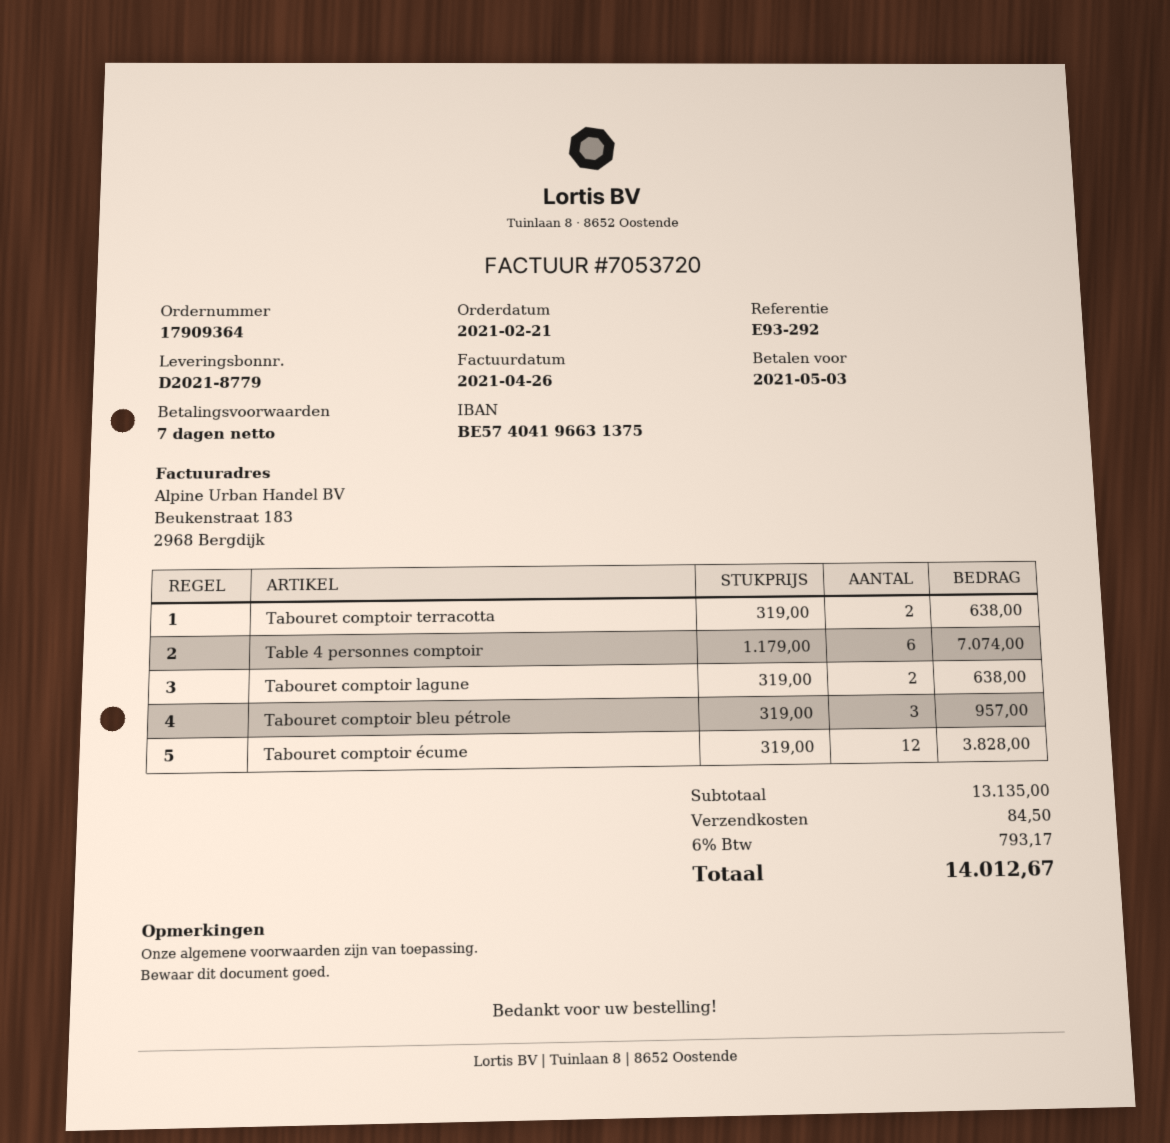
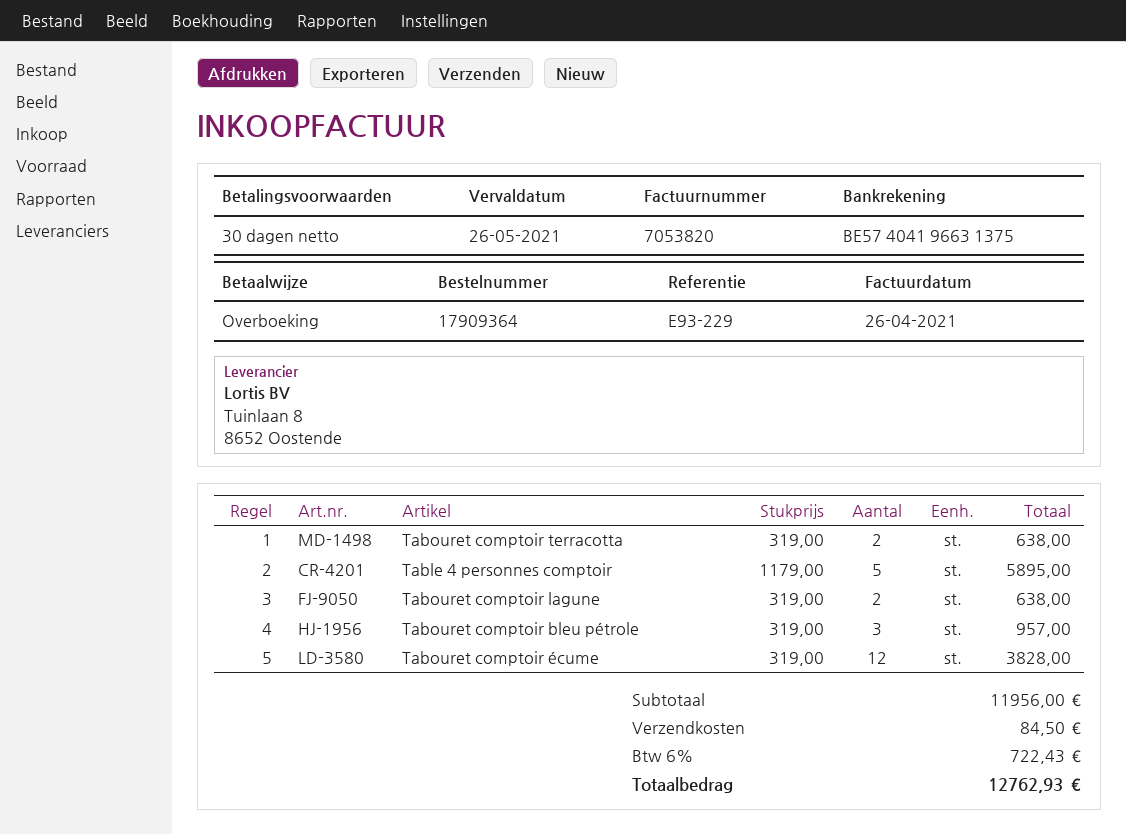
invoice number: 7053720 -> 7053820
payment terms: 7 days -> 30 days
due date: 2021-05-03 -> 2021-05-26
reference: E93-292 -> E93-229
Table 4 personnes comptoir: 6 x 1179.00 = 7074.00 -> 5 x 1179.00 = 5895.00
subtotal: 13135.00 -> 11956.00
tax: 6% = 793.17 -> 6% = 722.43
total: 14012.67 -> 12762.93

